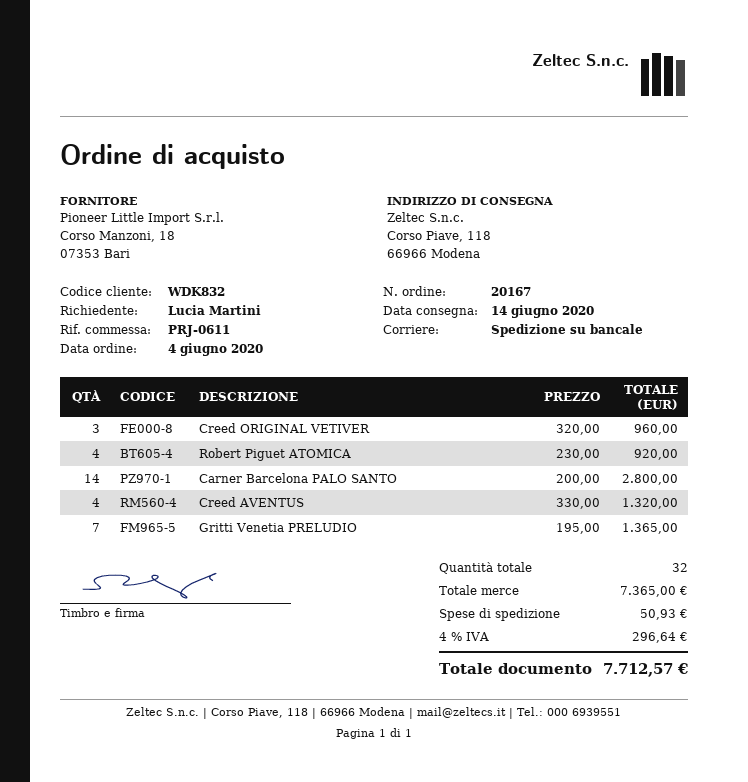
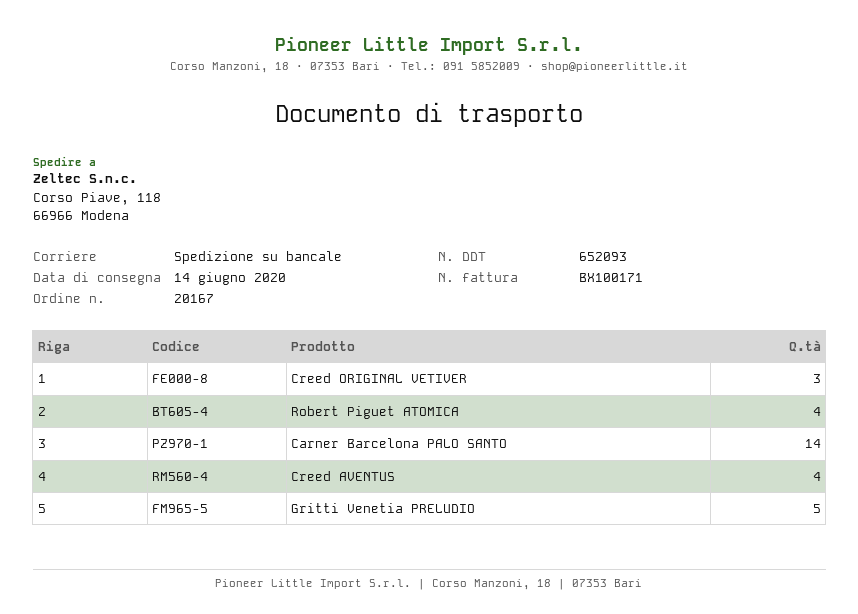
Gritti Venetia PRELUDIO: 7 -> 5

